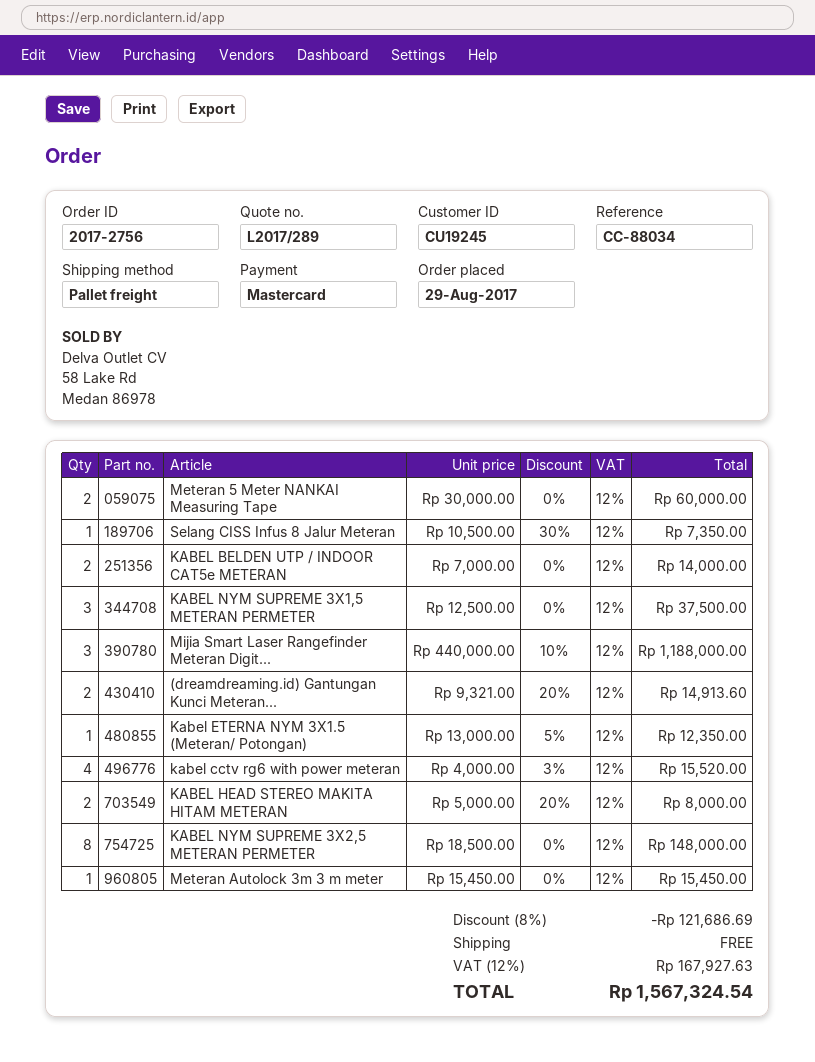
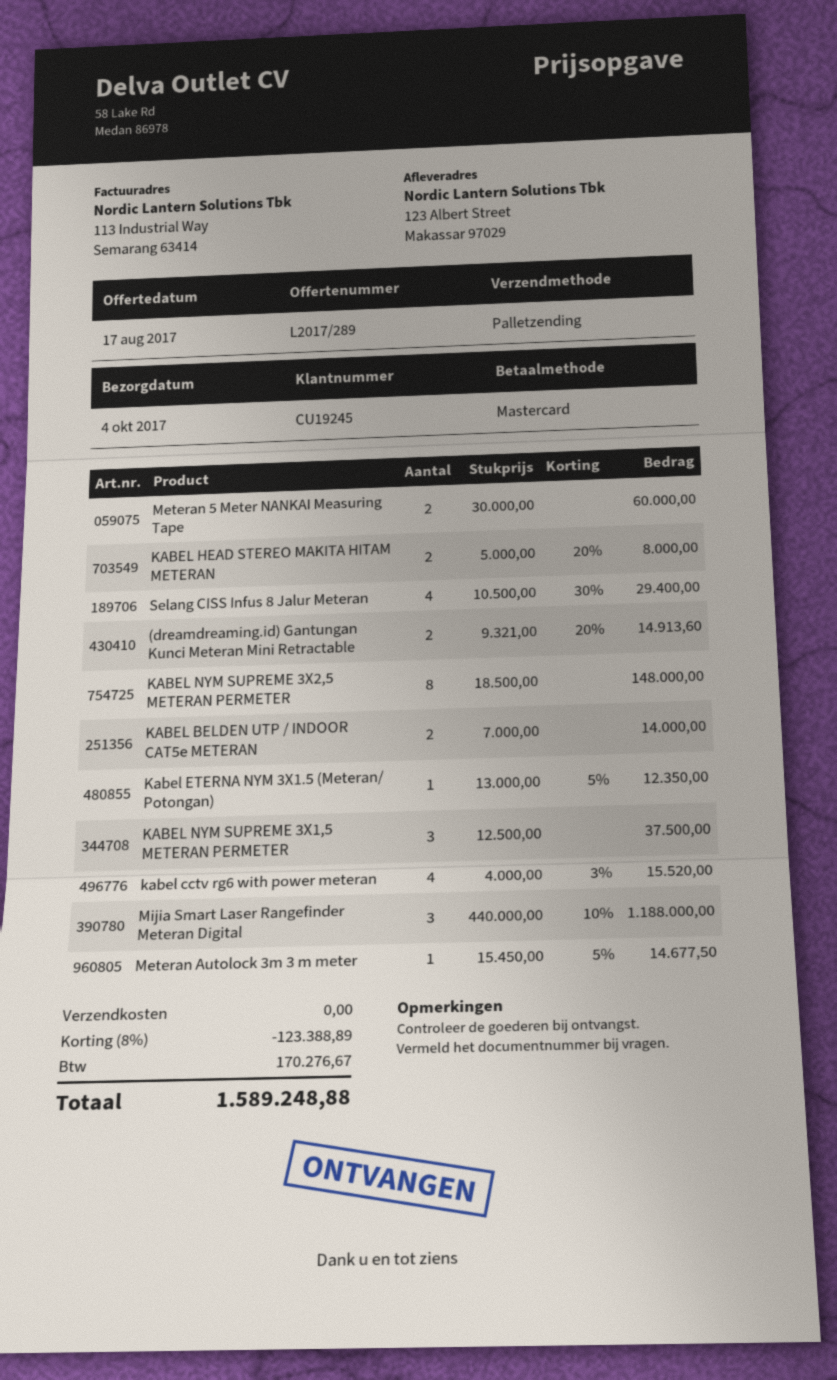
Selang CISS Infus 8 Jalur Meteran: 1 x 10500.00 - 30% = 7350.00 -> 4 x 10500.00 - 30% = 29400.00
Meteran Autolock 3m 3 m meter: 1 x 15450.00 = 15450.00 -> 1 x 15450.00 - 5% = 14677.50
discount: 8% = 121686.69 -> 8% = 123388.89
tax: 167927.63 -> 170276.67
total: 1567324.54 -> 1589248.88

